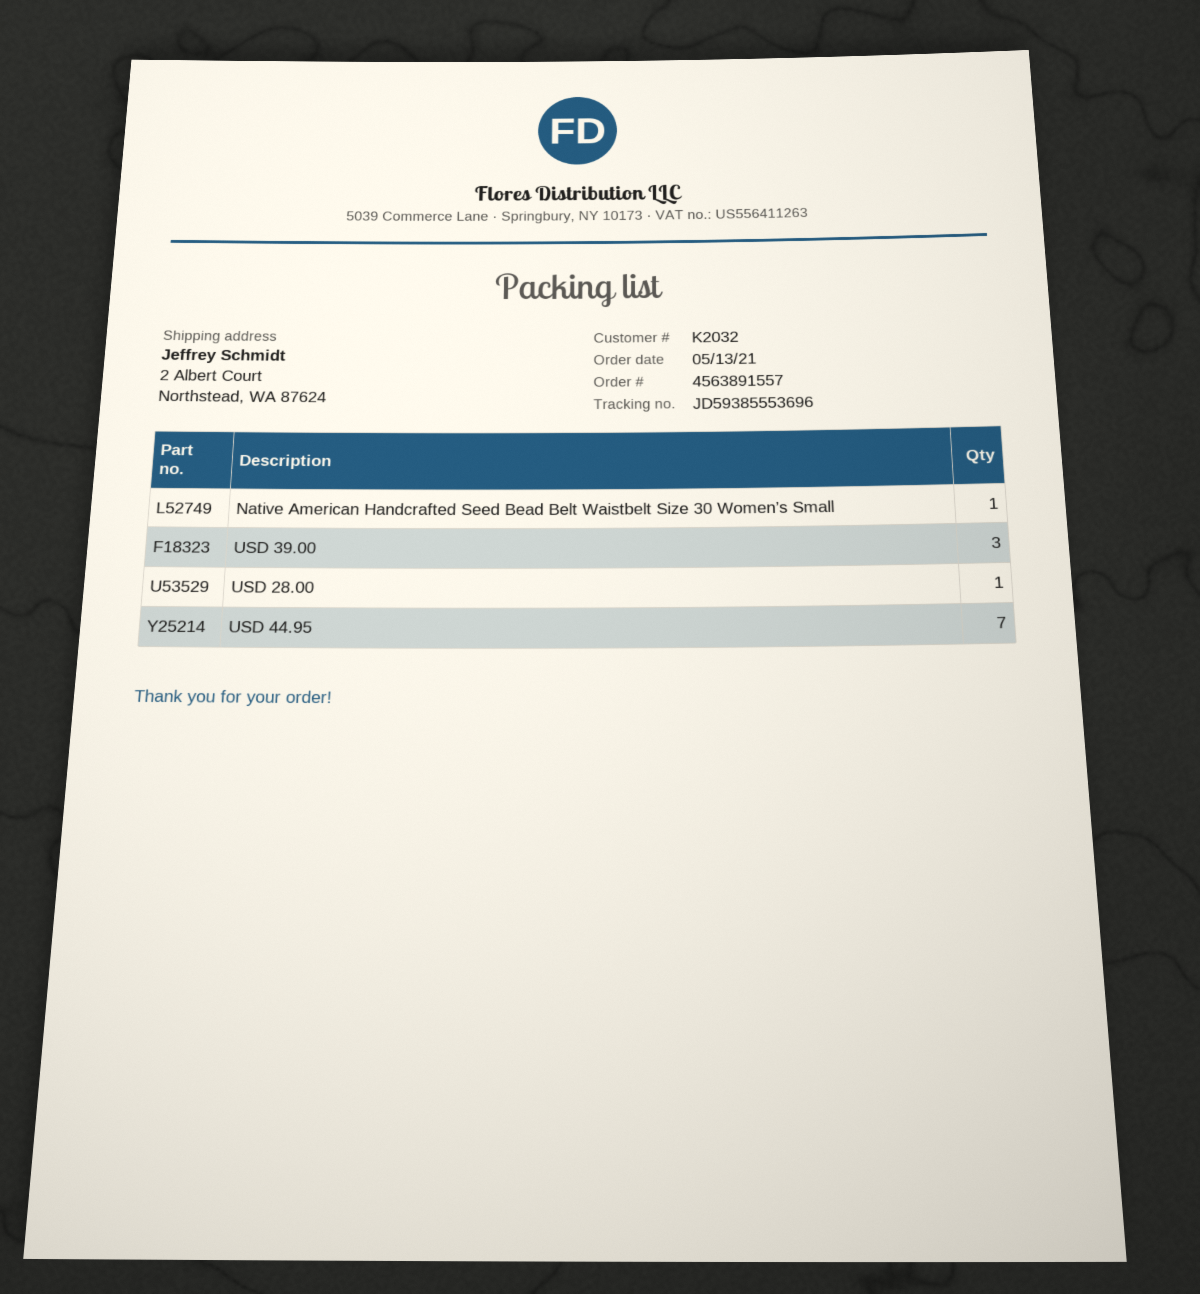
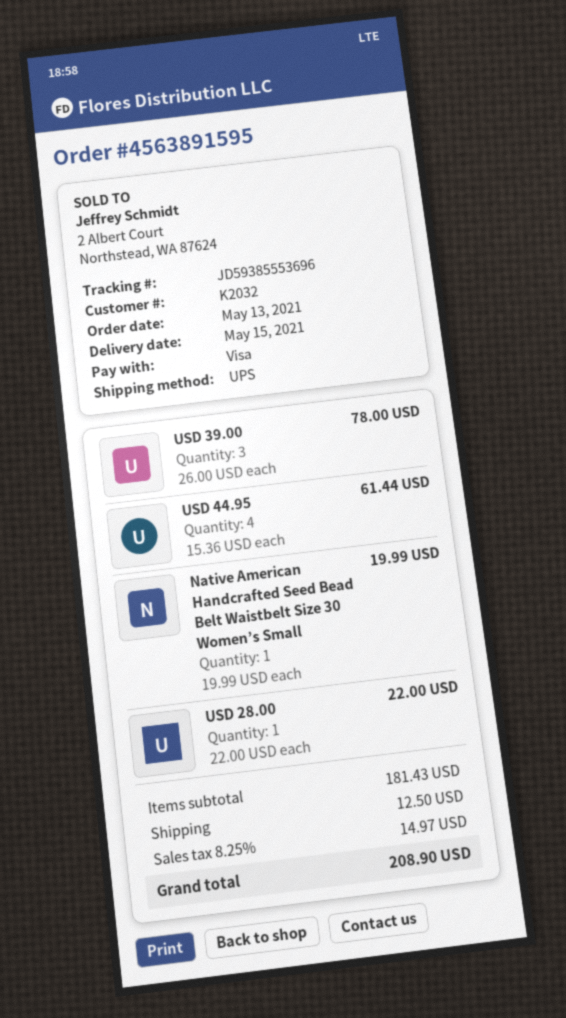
order number: 4563891557 -> 4563891595
USD 44.95: 7 -> 4

